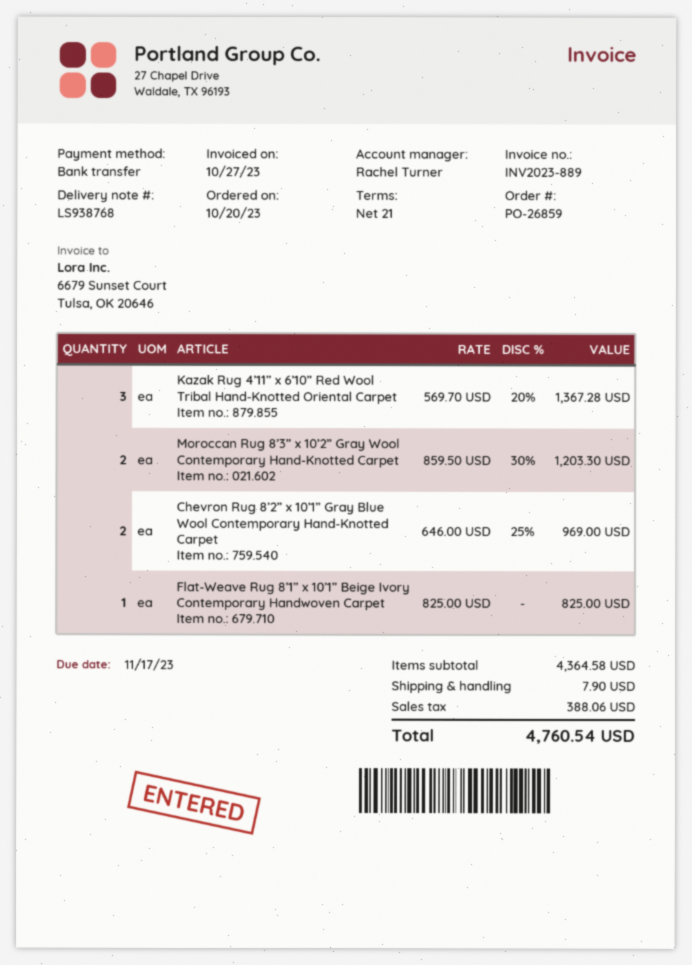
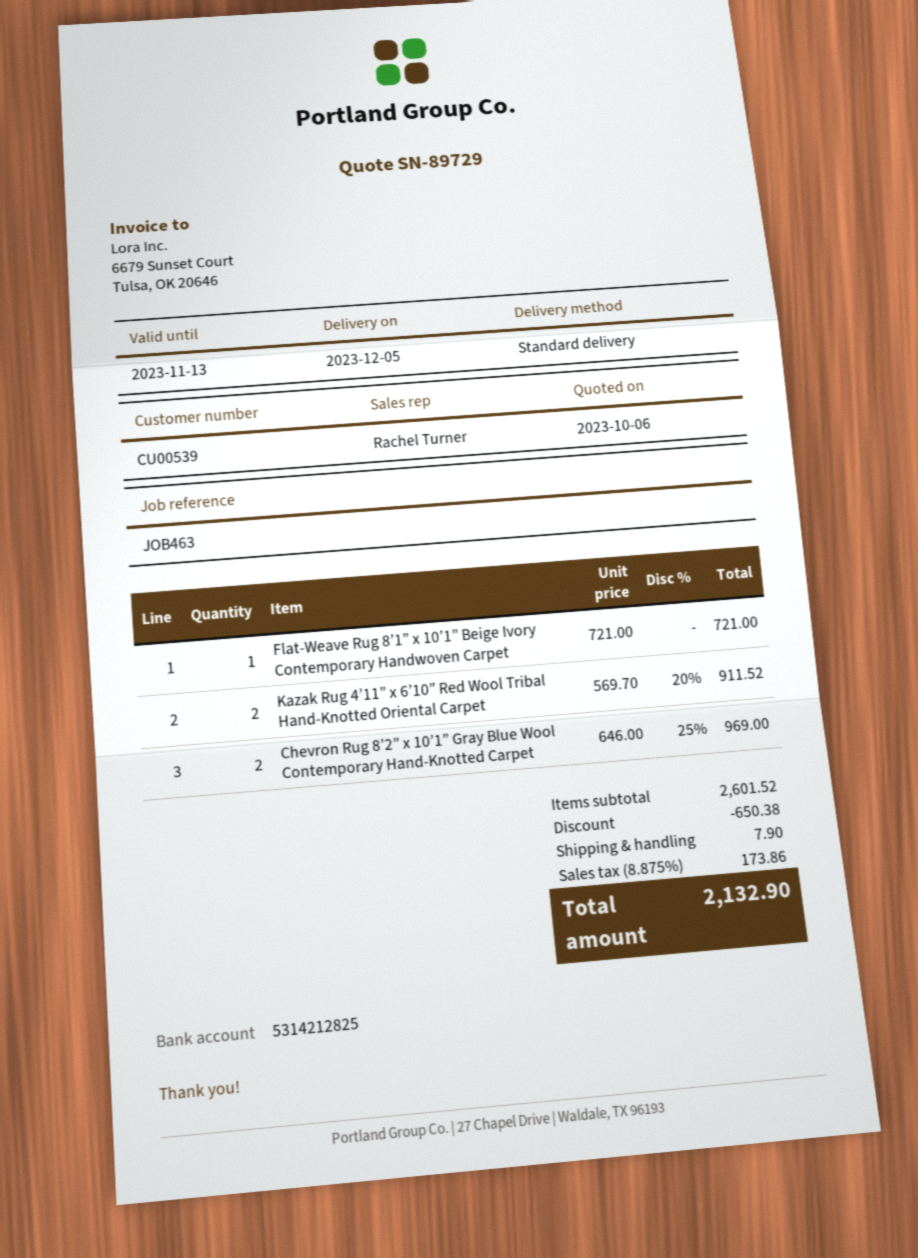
Kazak Rug 4’11” x 6’10” Red Wool Tribal Hand-Knotted Oriental Carpet: 3 x 569.70 - 20% = 1367.28 -> 2 x 569.70 - 20% = 911.52
Moroccan Rug 8’3” x 10’2” Gray Wool Contemporary Hand-Knotted Carpet: 2 x 859.50 - 30% = 1203.30 -> none
Flat-Weave Rug 8’1” x 10’1” Beige Ivory Contemporary Handwoven Carpet: 1 x 825.00 = 825.00 -> 1 x 721.00 = 721.00
subtotal: 4364.58 -> 2601.52
discount: none -> 650.38
tax: 388.06 -> 173.86
total: 4760.54 -> 2132.90

